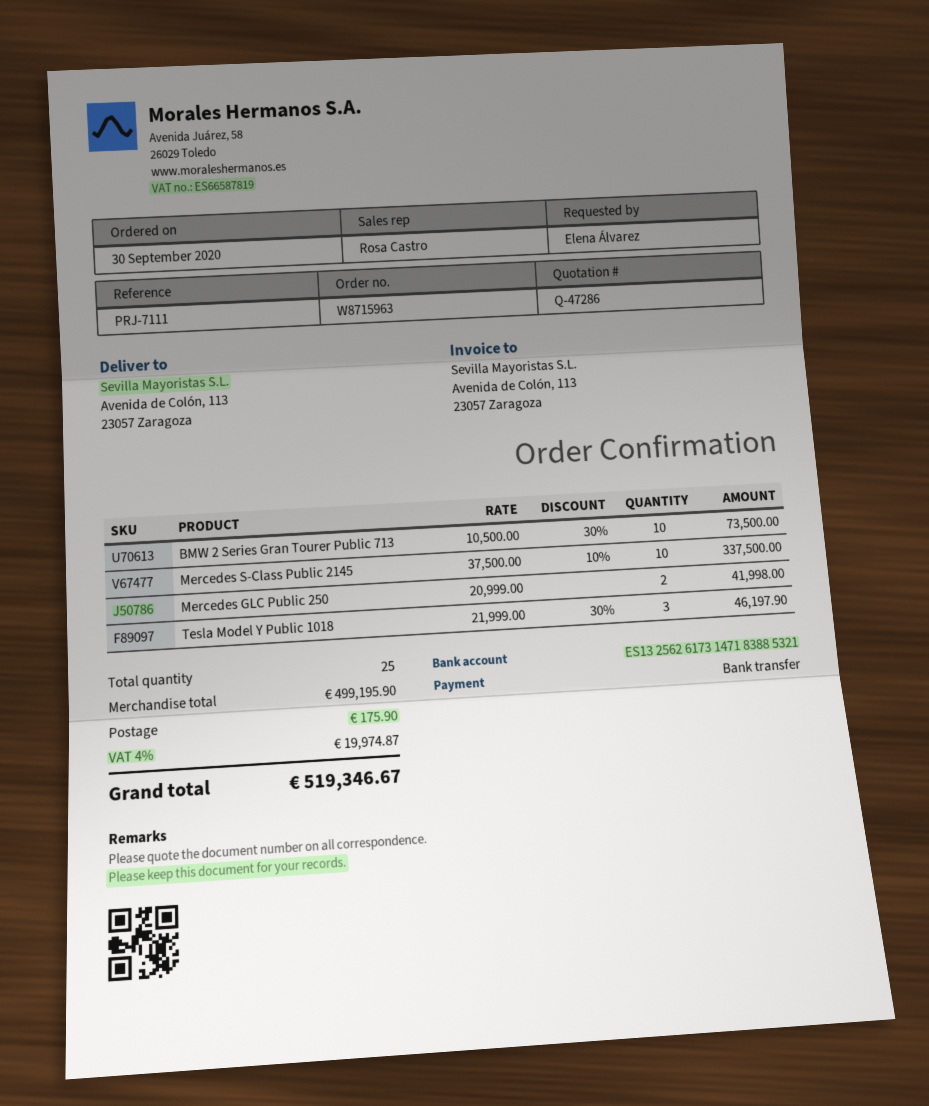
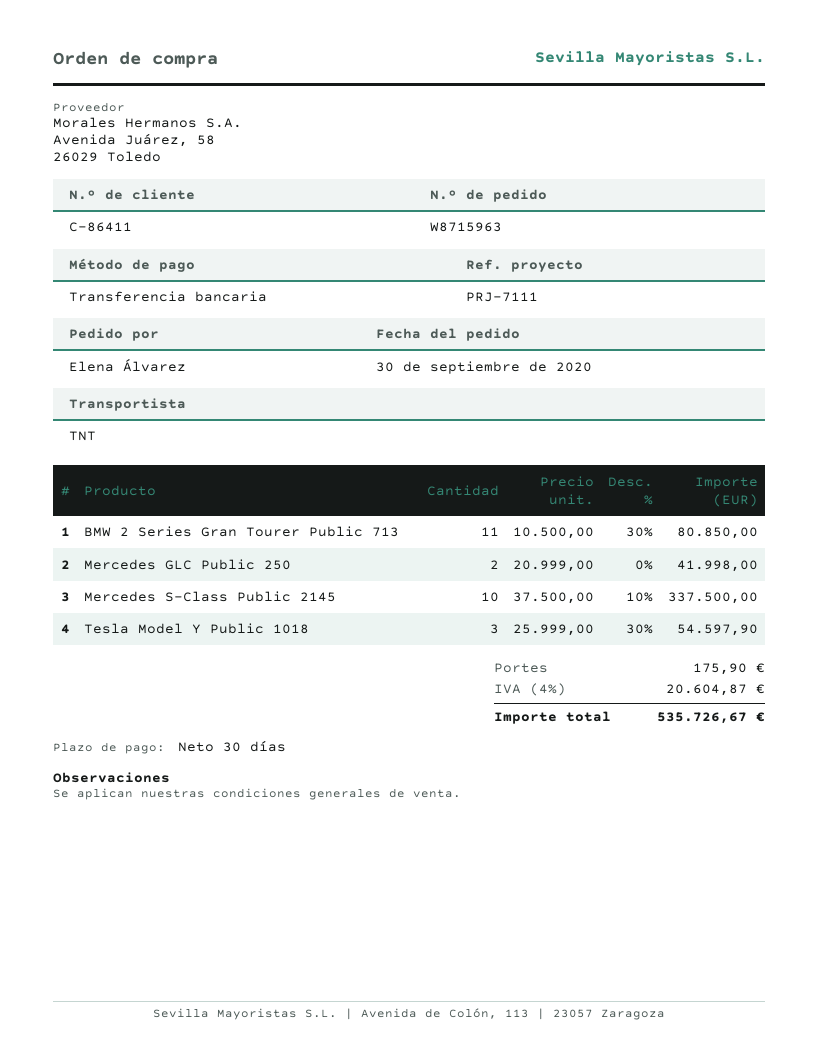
BMW 2 Series Gran Tourer Public 713: 10 x 10500.00 - 30% = 73500.00 -> 11 x 10500.00 - 30% = 80850.00
Tesla Model Y Public 1018: 3 x 21999.00 - 30% = 46197.90 -> 3 x 25999.00 - 30% = 54597.90
tax: 4% = 19974.87 -> 4% = 20604.87
total: 519346.67 -> 535726.67

